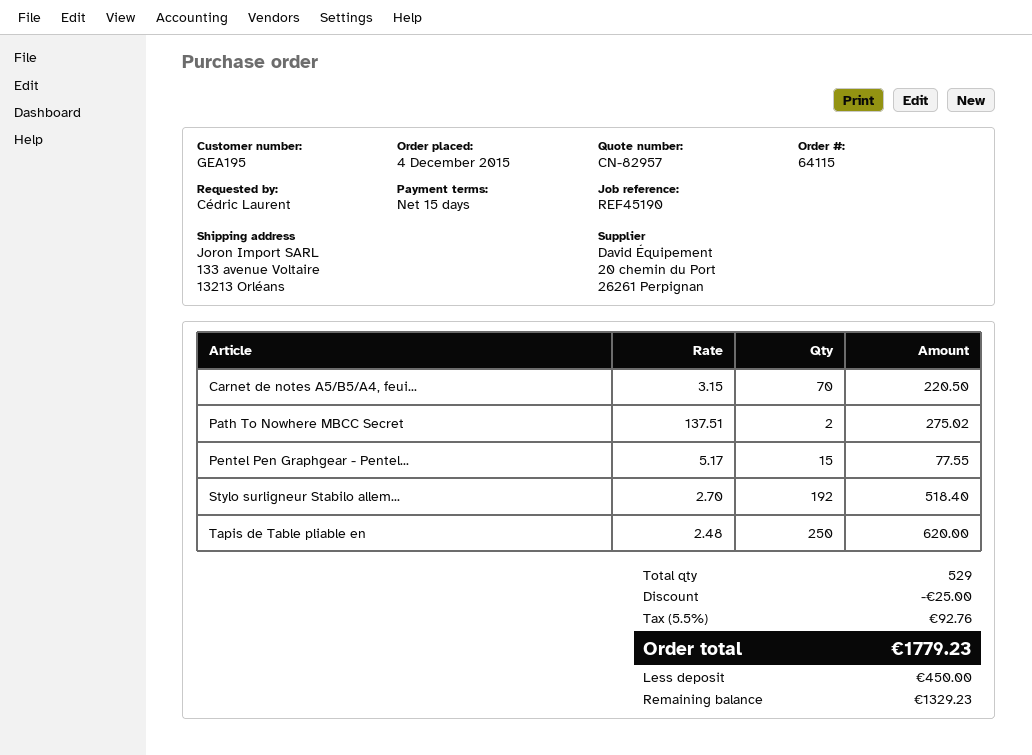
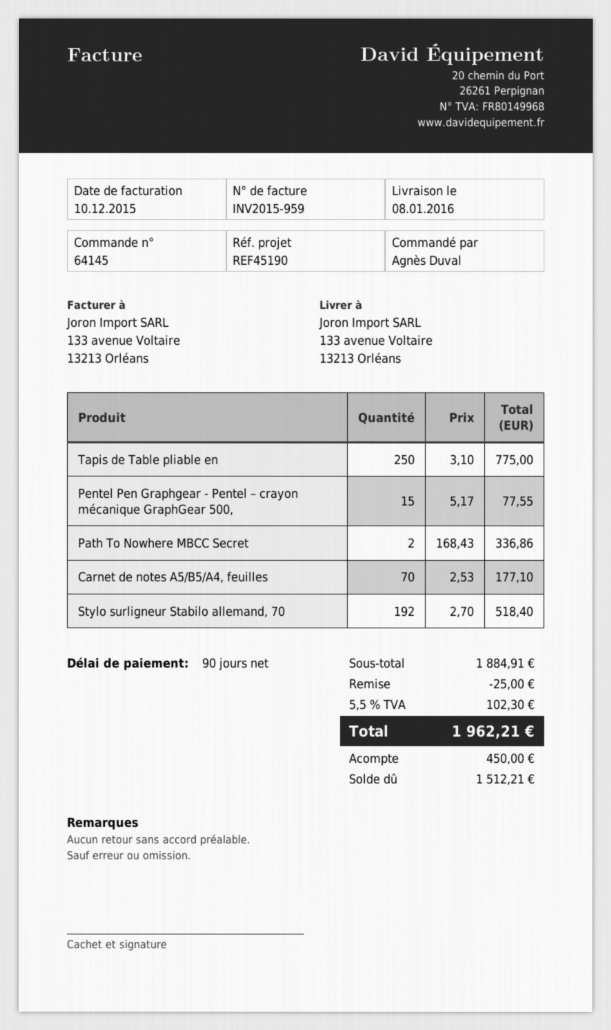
order number: 64115 -> 64145
payment terms: 15 days -> 90 days
ordered by: Cédric Laurent -> Agnès Duval
Carnet de notes A5/B5/A4, feui...: 70 x 3.15 = 220.50 -> 70 x 2.53 = 177.10
Path To Nowhere MBCC Secret: 2 x 137.51 = 275.02 -> 2 x 168.43 = 336.86
Tapis de Table pliable en: 250 x 2.48 = 620.00 -> 250 x 3.10 = 775.00
tax: 5.5% = 92.76 -> 5.5% = 102.30
total: 1779.23 -> 1962.21
balance: 1329.23 -> 1512.21

